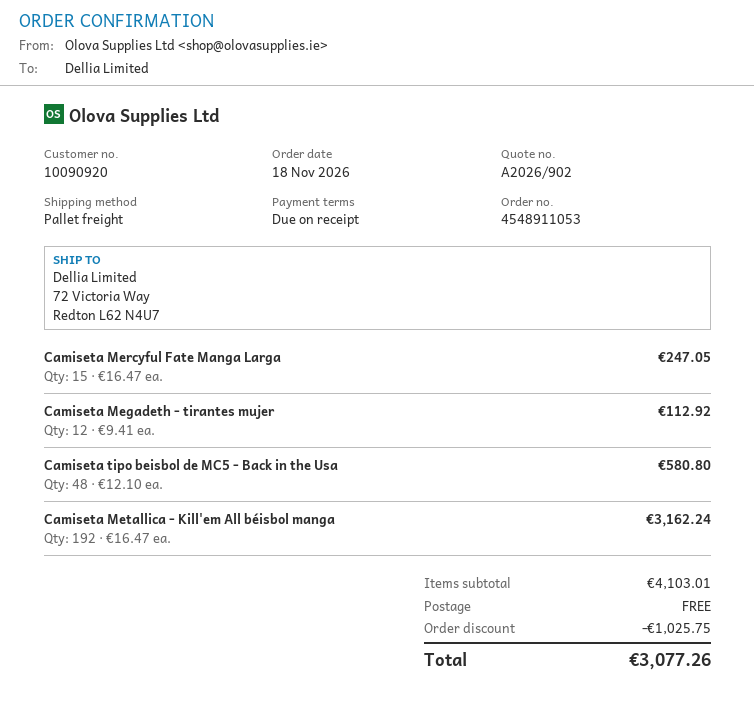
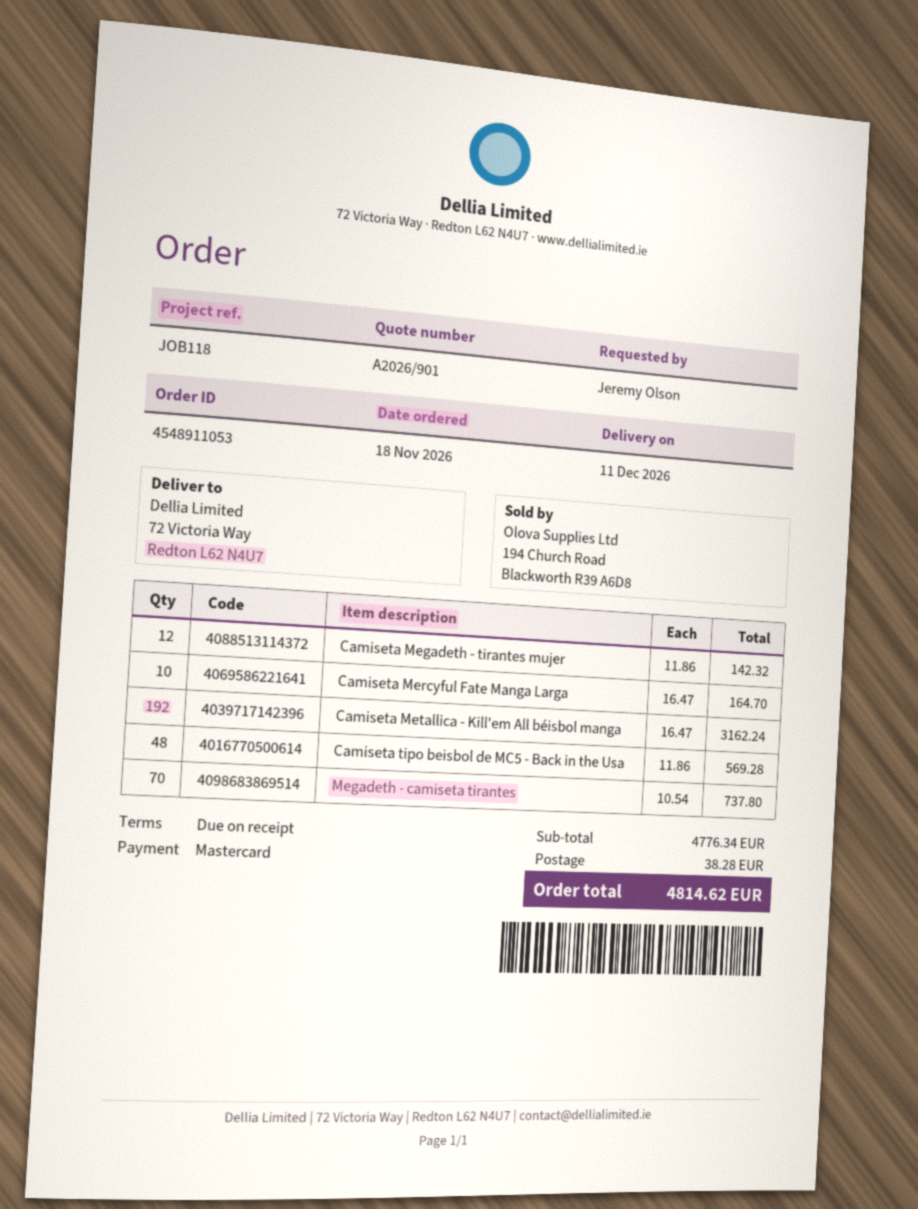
quote number: A2026/902 -> A2026/901
Camiseta Mercyful Fate Manga Larga: 15 x 16.47 = 247.05 -> 10 x 16.47 = 164.70
Camiseta Megadeth - tirantes mujer: 12 x 9.41 = 112.92 -> 12 x 11.86 = 142.32
Camiseta tipo beisbol de MC5 - Back in the Usa: 48 x 12.10 = 580.80 -> 48 x 11.86 = 569.28
Megadeth - camiseta tirantes: none -> 70 x 10.54 = 737.80
subtotal: 4103.01 -> 4776.34
discount: 1025.75 -> none
shipping: 0.00 -> 38.28
total: 3077.26 -> 4814.62

